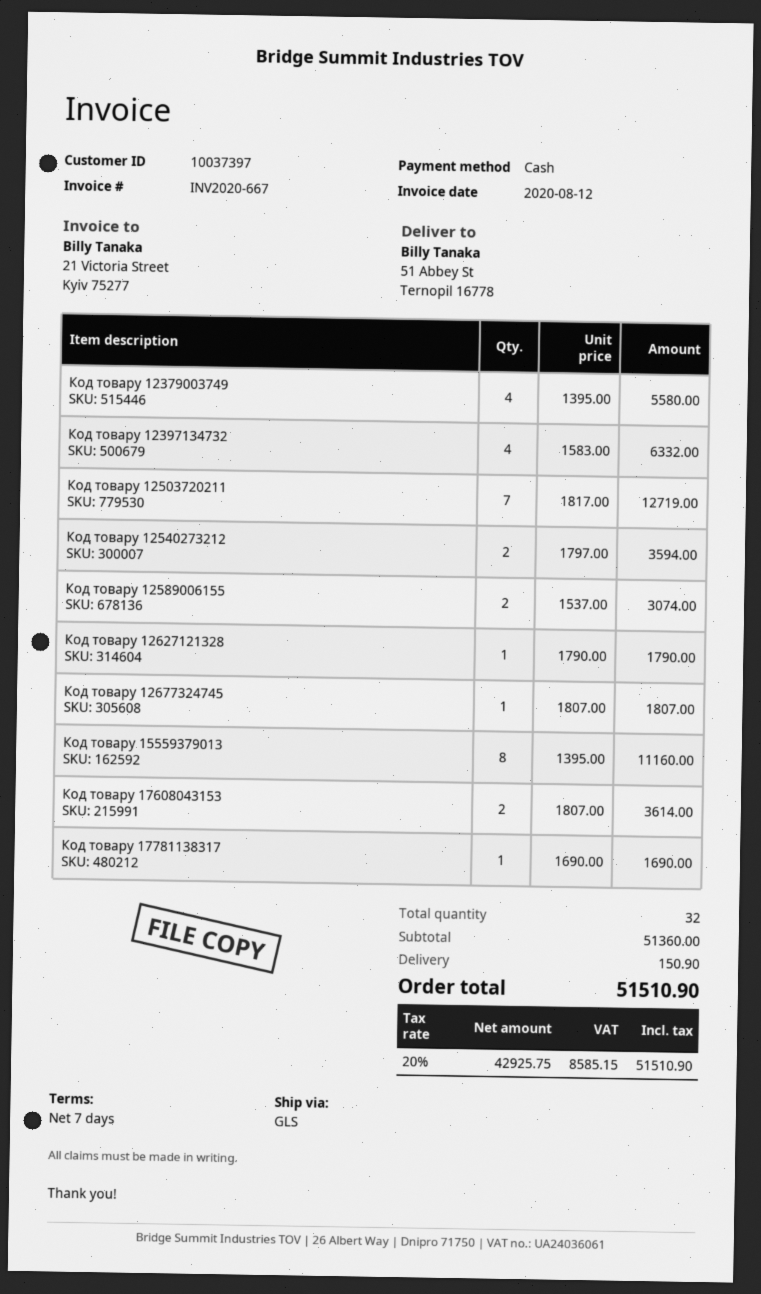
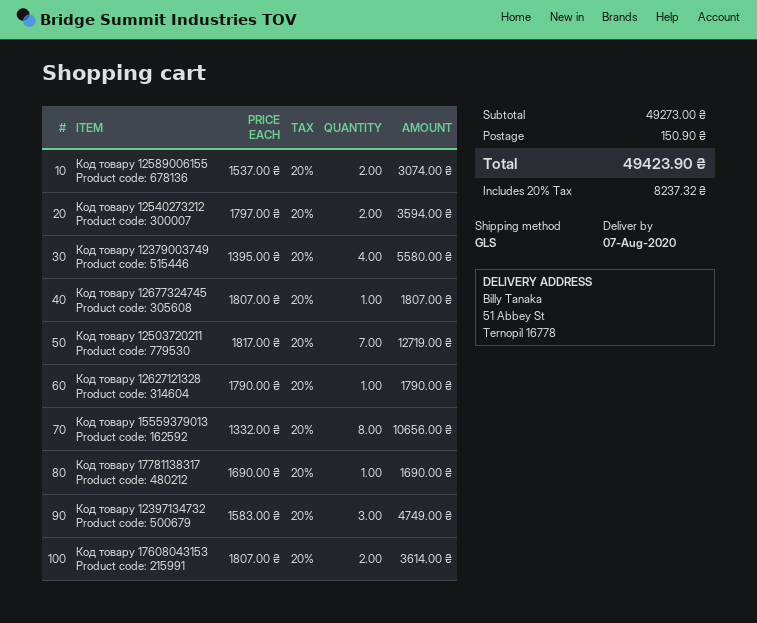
Код товару 12397134732: 4 x 1583.00 = 6332.00 -> 3 x 1583.00 = 4749.00
Код товару 15559379013: 8 x 1395.00 = 11160.00 -> 8 x 1332.00 = 10656.00
subtotal: 51360.00 -> 49273.00
tax: 20% = 8585.15 -> 20% = 8237.32
total: 51510.90 -> 49423.90

